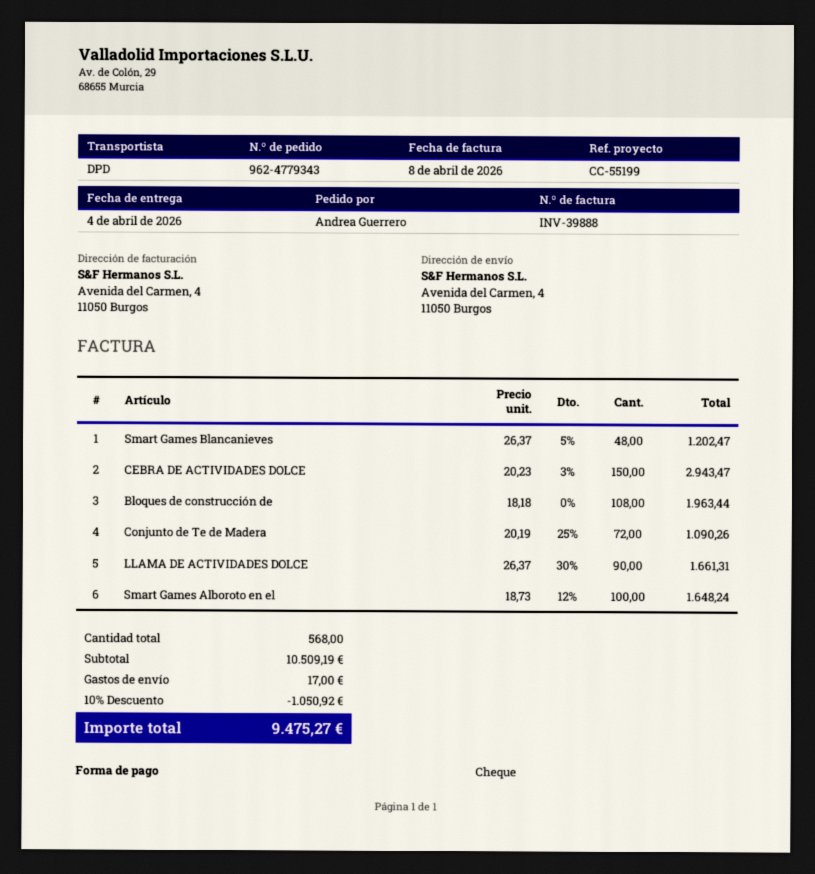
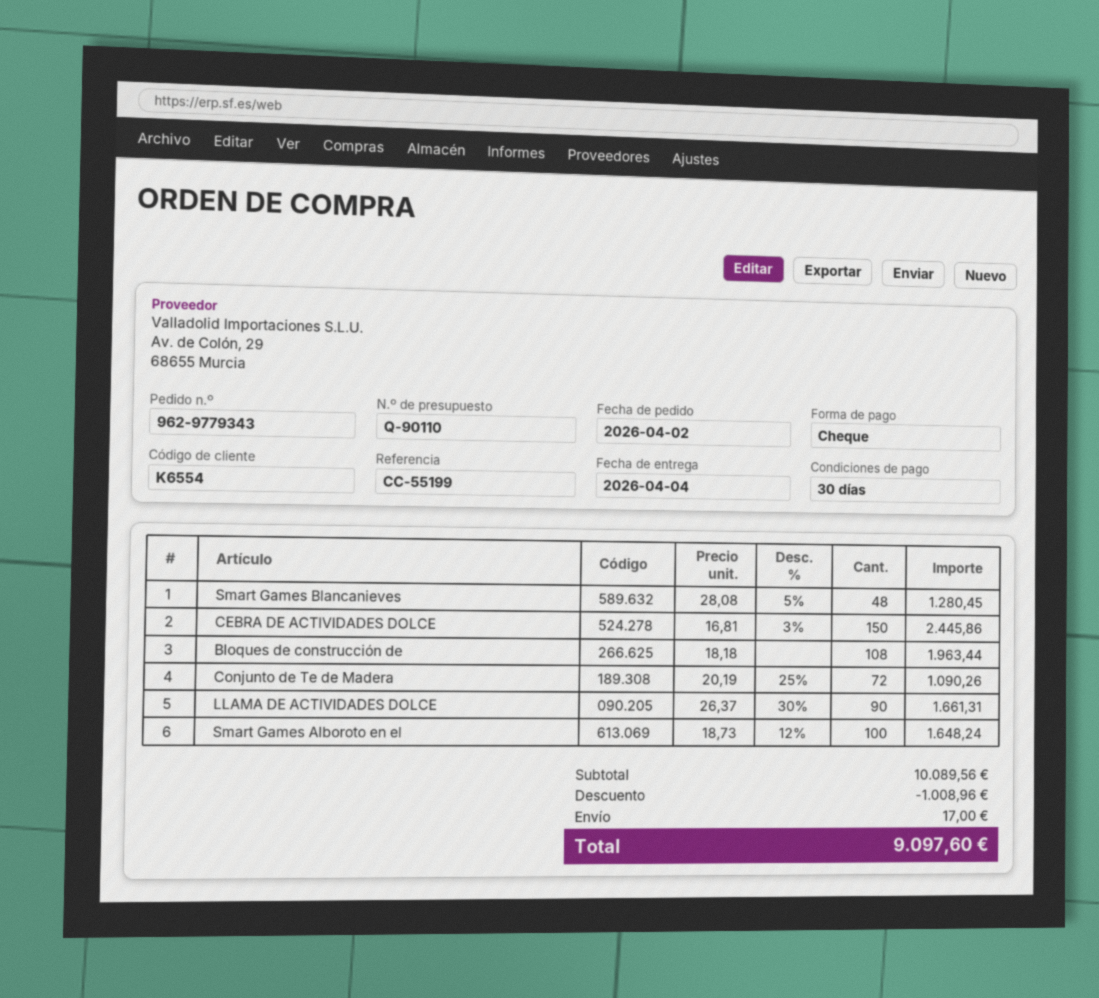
order number: 962-4779343 -> 962-9779343
Smart Games Blancanieves: 48 x 26.37 - 5% = 1202.47 -> 48 x 28.08 - 5% = 1280.45
CEBRA DE ACTIVIDADES DOLCE: 150 x 20.23 - 3% = 2943.47 -> 150 x 16.81 - 3% = 2445.86
subtotal: 10509.19 -> 10089.56
discount: 1050.92 -> 1008.96
total: 9475.27 -> 9097.60

